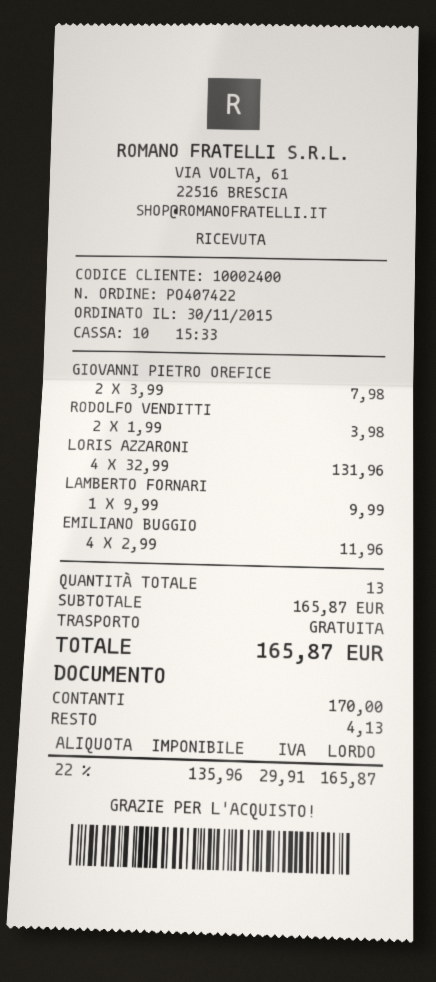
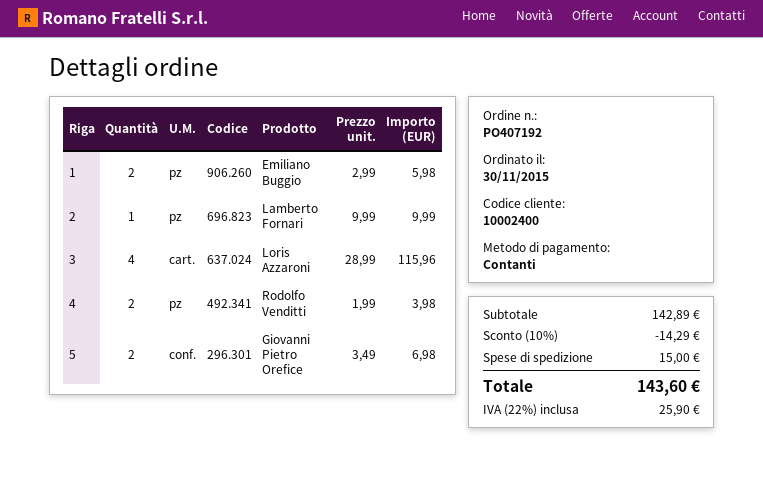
order number: PO407422 -> PO407192
GIOVANNI PIETRO OREFICE: 2 x 3.99 = 7.98 -> 2 x 3.49 = 6.98
LORIS AZZARONI: 4 x 32.99 = 131.96 -> 4 x 28.99 = 115.96
EMILIANO BUGGIO: 4 x 2.99 = 11.96 -> 2 x 2.99 = 5.98
subtotal: 165.87 -> 142.89
discount: none -> 10% = 14.29
shipping: 0.00 -> 15.00
tax: 22% = 29.91 -> 22% = 25.90
total: 165.87 -> 143.60

